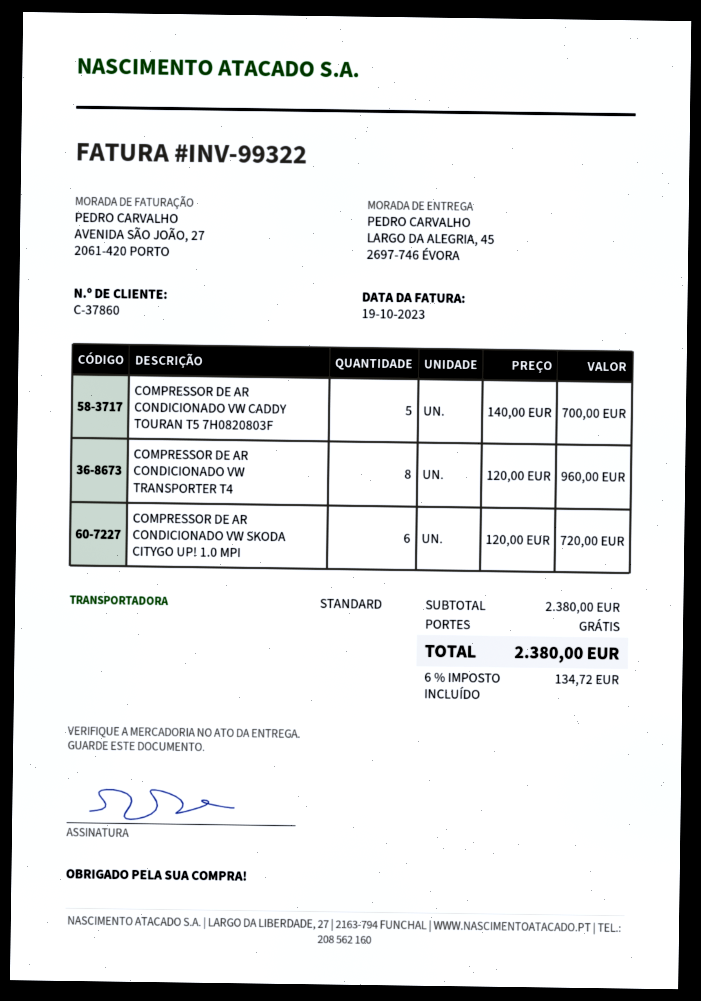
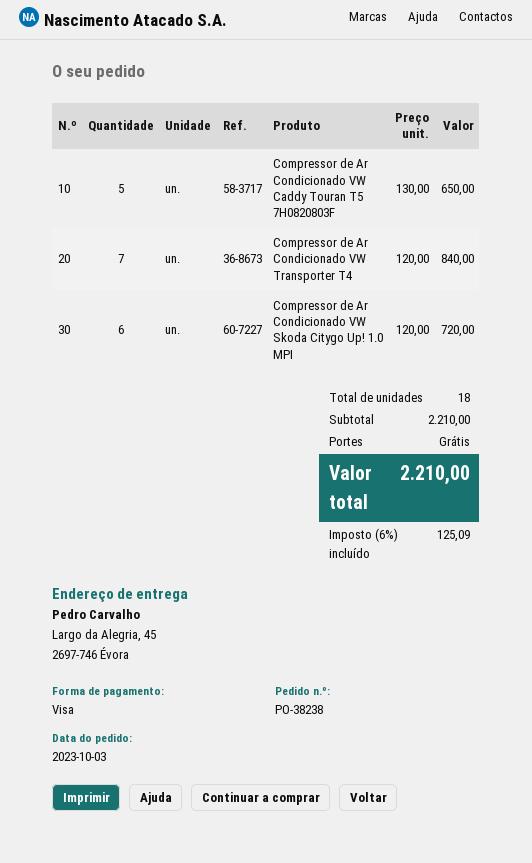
COMPRESSOR DE AR CONDICIONADO VW CADDY TOURAN T5 7H0820803F: 5 x 140.00 = 700.00 -> 5 x 130.00 = 650.00
COMPRESSOR DE AR CONDICIONADO VW TRANSPORTER T4: 8 x 120.00 = 960.00 -> 7 x 120.00 = 840.00
subtotal: 2380.00 -> 2210.00
tax: 6% = 134.72 -> 6% = 125.09
total: 2380.00 -> 2210.00

